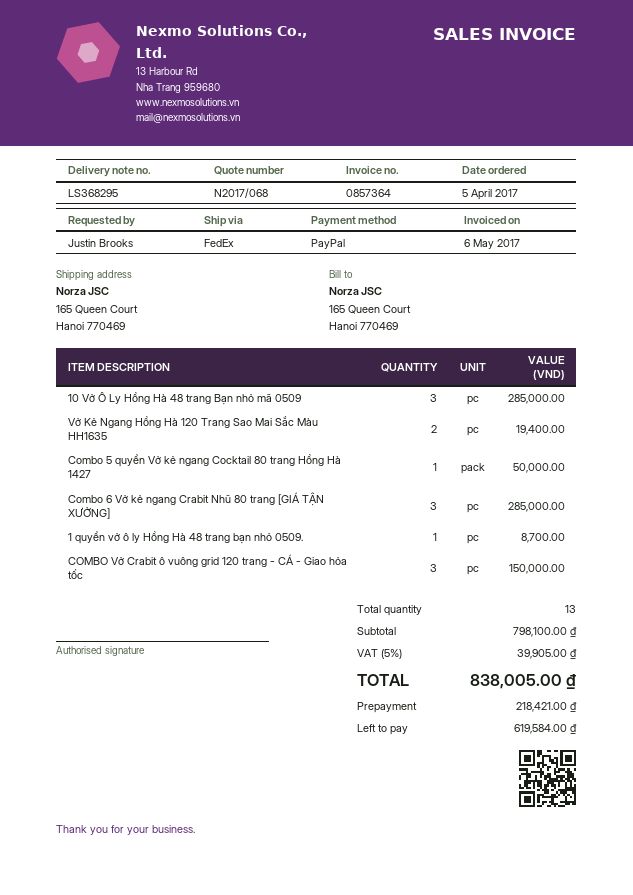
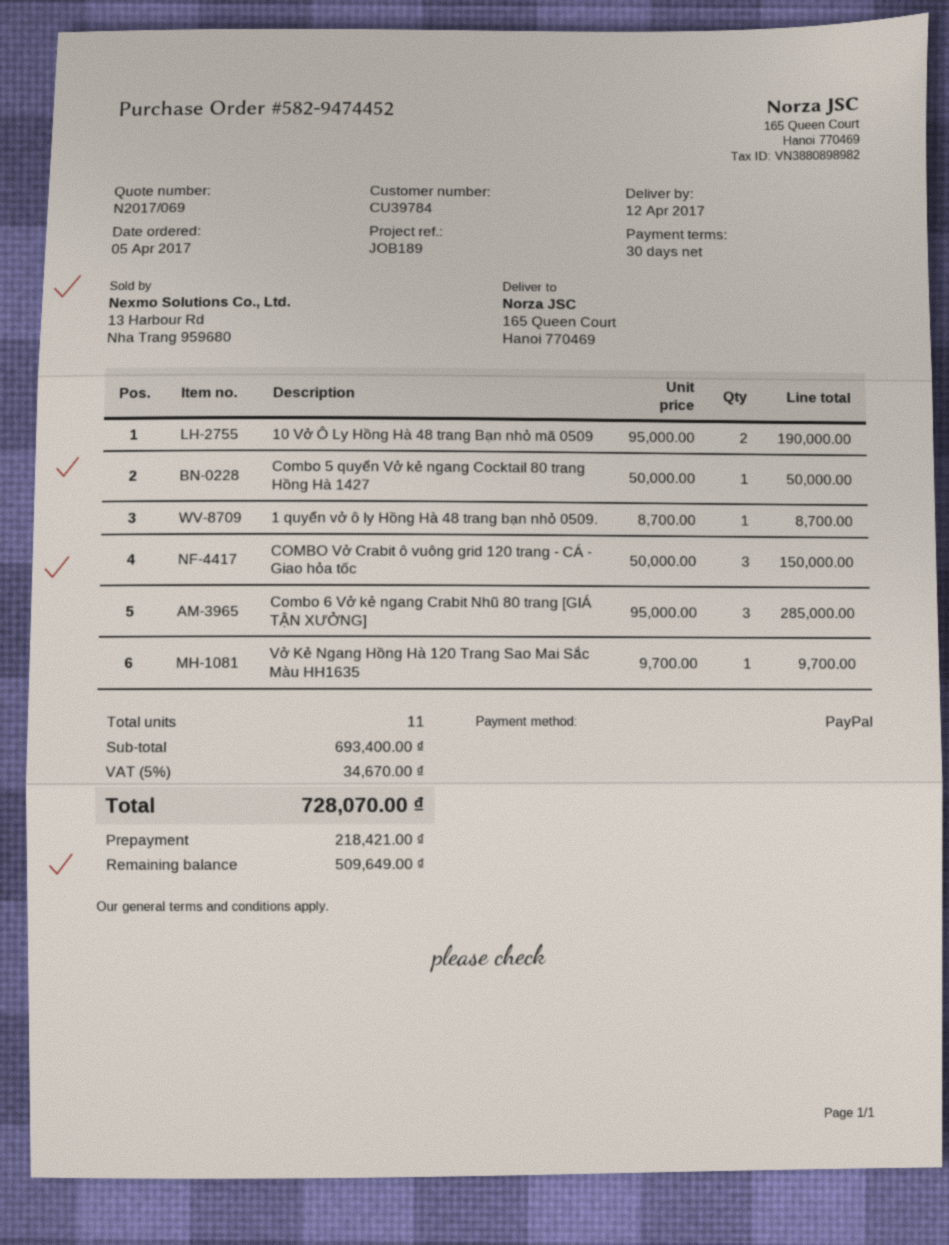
quote number: N2017/068 -> N2017/069
10 Vở Ô Ly Hồng Hà 48 trang Bạn nhỏ mã 0509: 3 for 285000.00 -> 2 for 190000.00
Vở Kẻ Ngang Hồng Hà 120 Trang Sao Mai Sắc Màu HH1635: 2 for 19400.00 -> 1 for 9700.00
total quantity: 13 -> 11
subtotal: 798100.00 -> 693400.00
tax: 5% = 39905.00 -> 5% = 34670.00
total: 838005.00 -> 728070.00
balance: 619584.00 -> 509649.00

